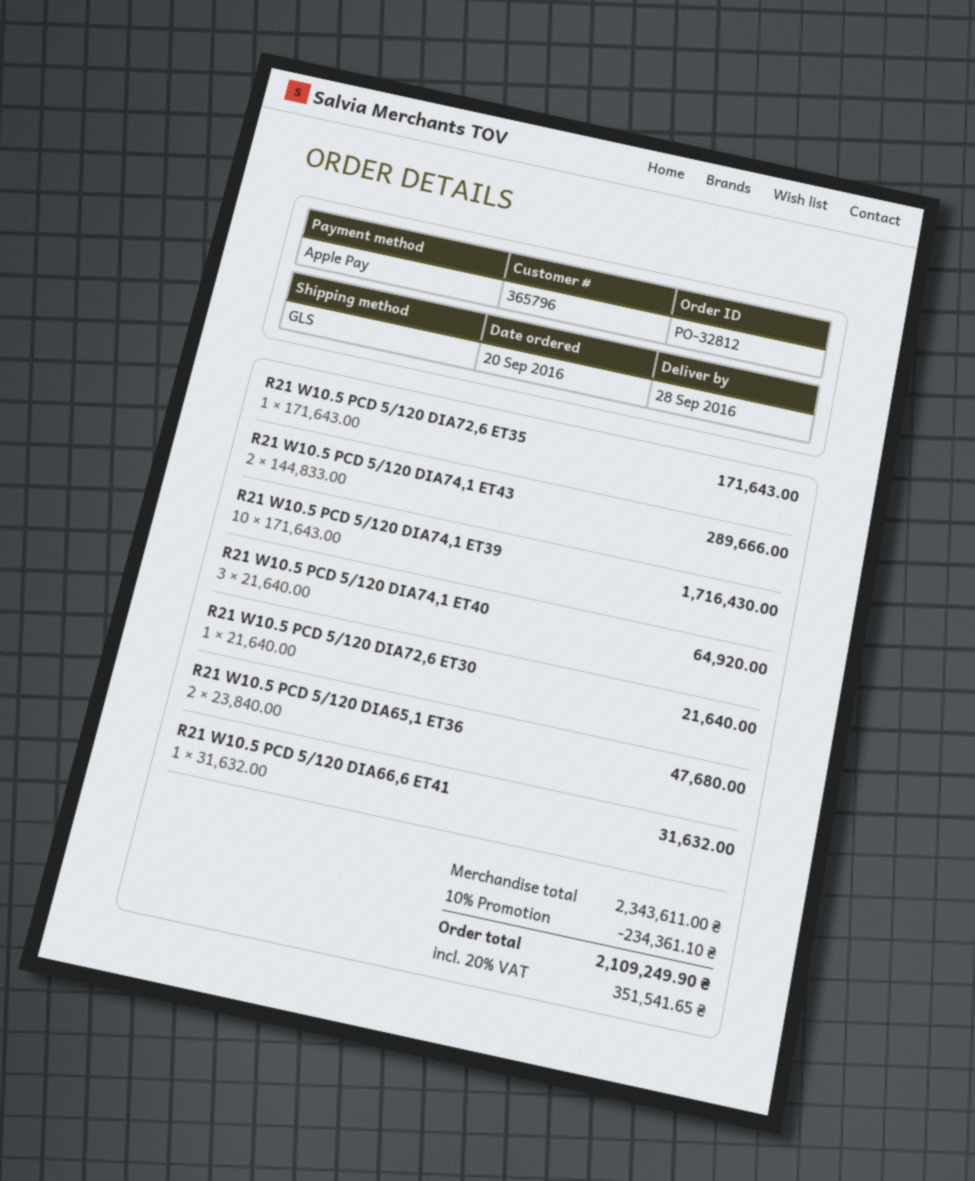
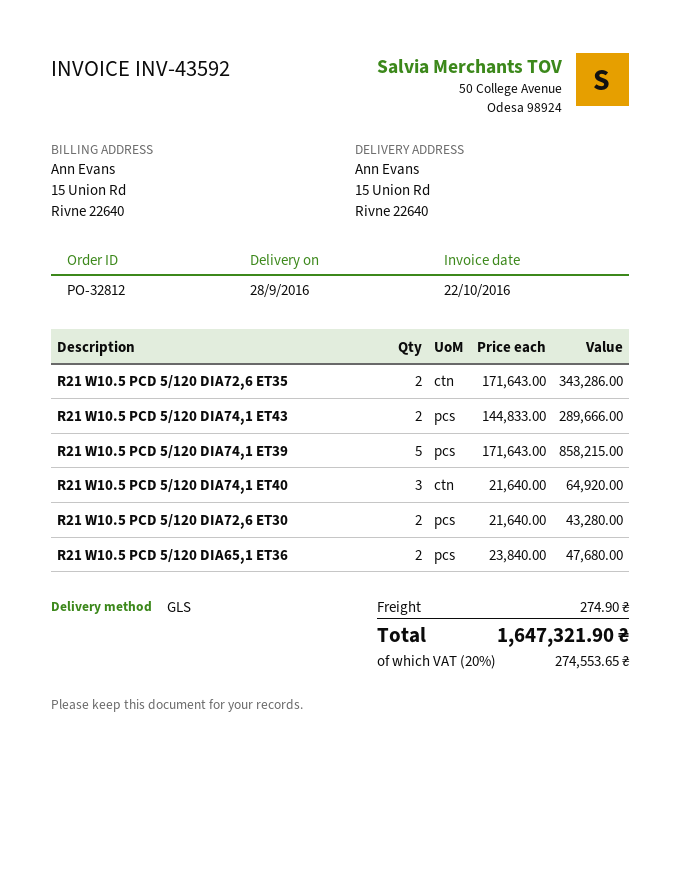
R21 W10.5 PCD 5/120 DIA72,6 ET35: 1 x 171643.00 = 171643.00 -> 2 x 171643.00 = 343286.00
R21 W10.5 PCD 5/120 DIA74,1 ET39: 10 x 171643.00 = 1716430.00 -> 5 x 171643.00 = 858215.00
R21 W10.5 PCD 5/120 DIA72,6 ET30: 1 x 21640.00 = 21640.00 -> 2 x 21640.00 = 43280.00
R21 W10.5 PCD 5/120 DIA66,6 ET41: 1 x 31632.00 = 31632.00 -> none
discount: 10% = 234361.10 -> none
shipping: none -> 274.90
tax: 20% = 351541.65 -> 20% = 274553.65
total: 2109249.90 -> 1647321.90

